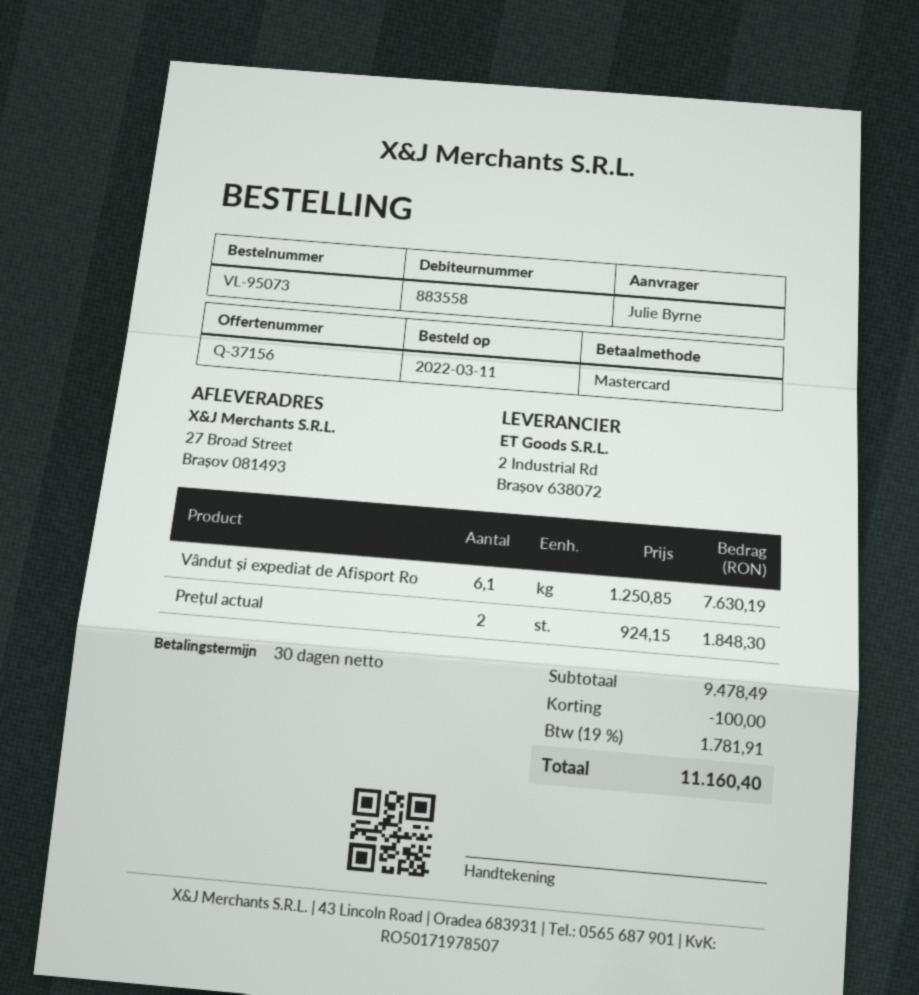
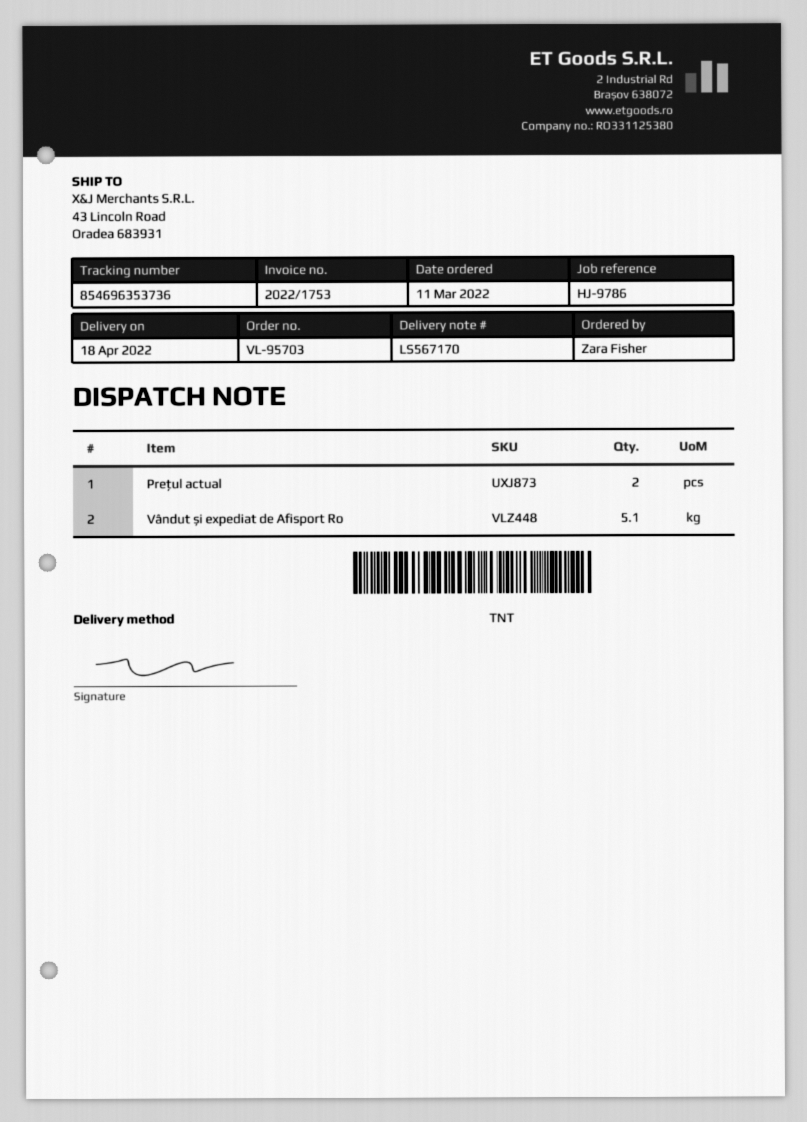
order number: VL-95073 -> VL-95703
ordered by: Julie Byrne -> Zara Fisher
ship to: 27 Broad Street, Brașov 081493 -> 43 Lincoln Road, Oradea 683931
Vândut și expediat de Afisport Ro: 6.1 -> 5.1

